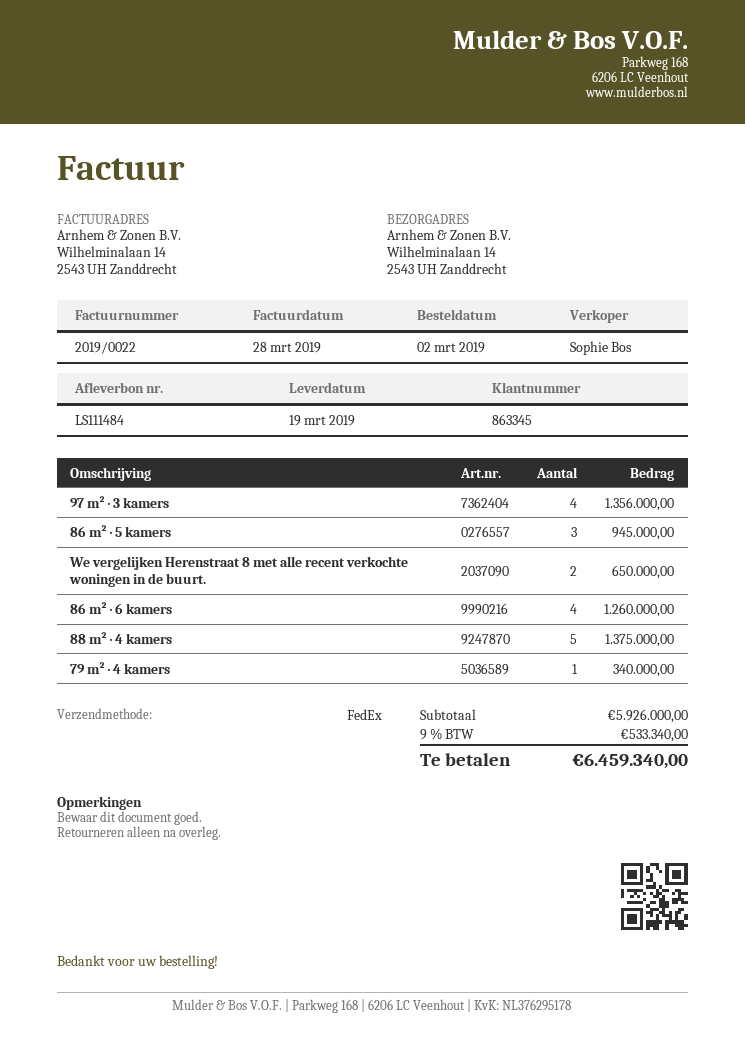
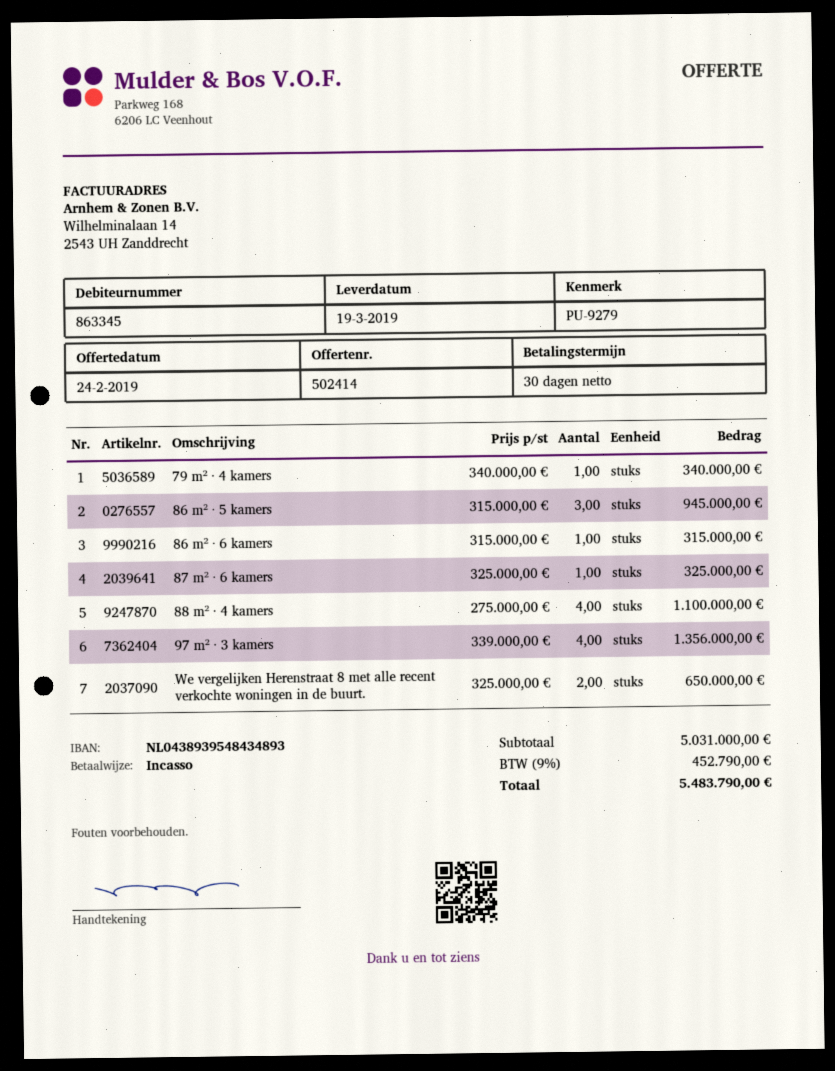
86 m² · 6 kamers: 4 for 1260000.00 -> 1 for 315000.00
88 m² · 4 kamers: 5 for 1375000.00 -> 4 for 1100000.00
87 m² · 6 kamers: none -> 1 for 325000.00
subtotal: 5926000.00 -> 5031000.00
tax: 9% = 533340.00 -> 9% = 452790.00
total: 6459340.00 -> 5483790.00

